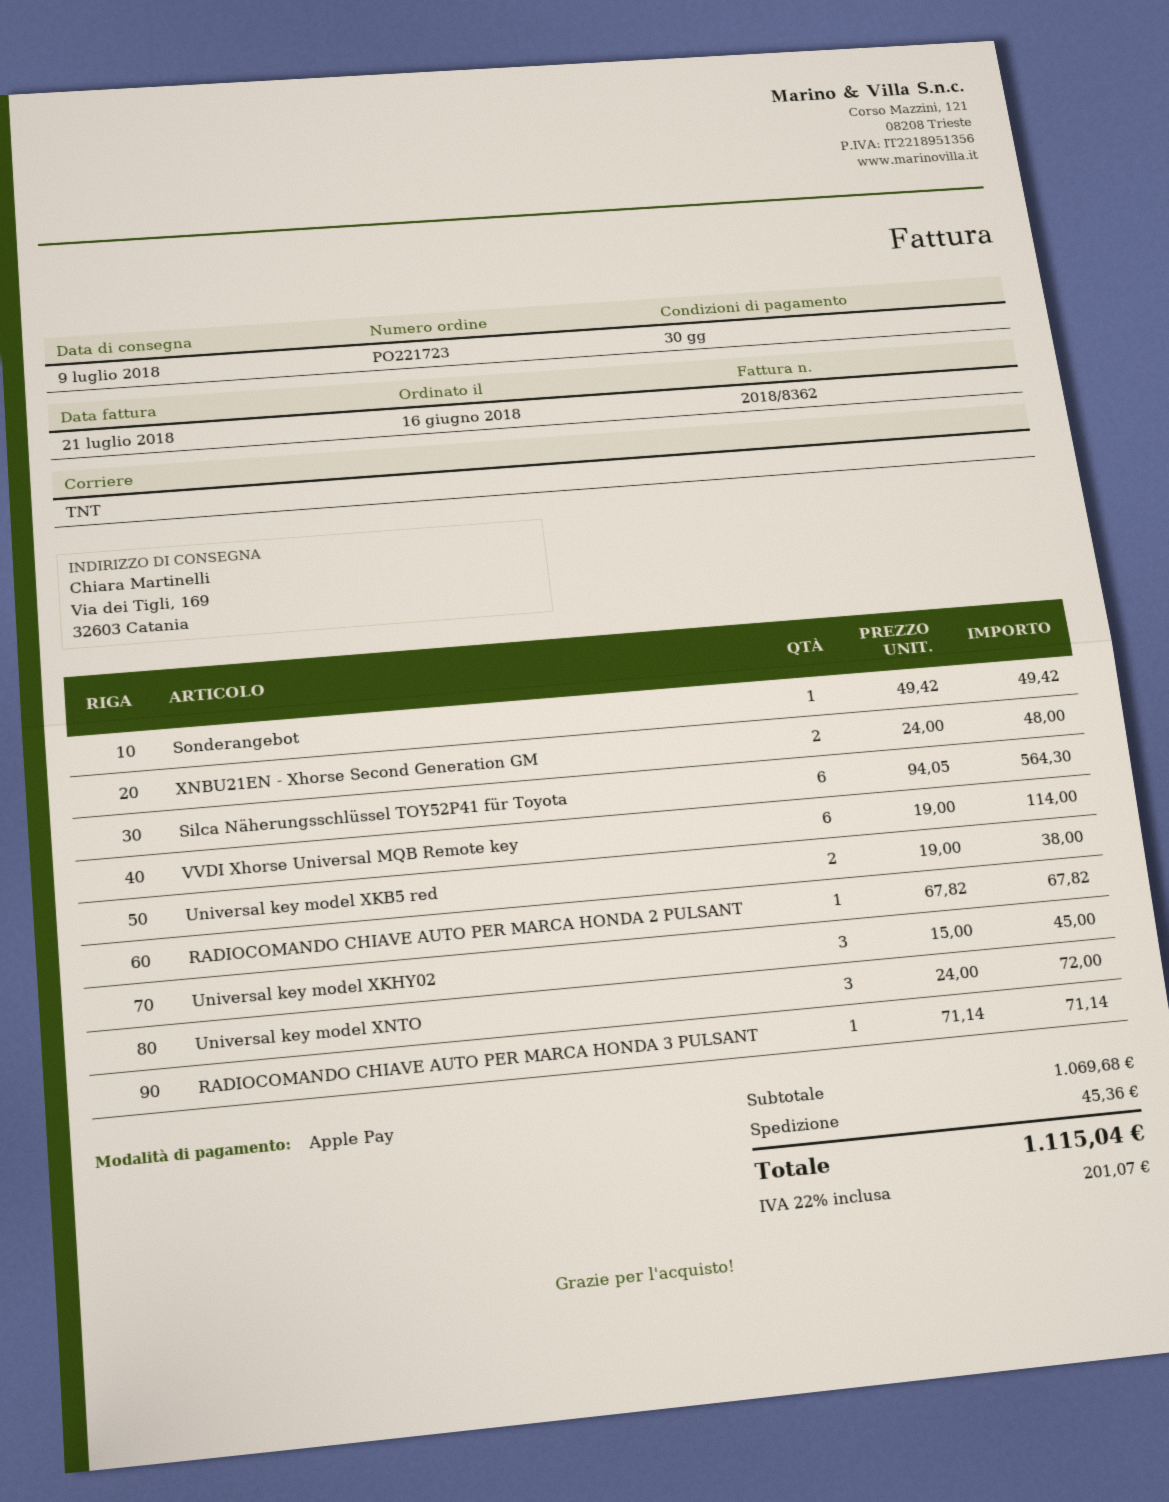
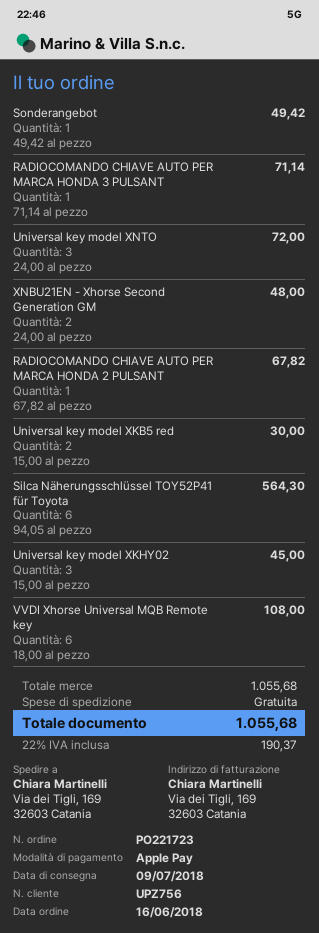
VVDI Xhorse Universal MQB Remote key: 6 x 19.00 = 114.00 -> 6 x 18.00 = 108.00
Universal key model XKB5 red: 2 x 19.00 = 38.00 -> 2 x 15.00 = 30.00
subtotal: 1069.68 -> 1055.68
shipping: 45.36 -> 0.00
tax: 22% = 201.07 -> 22% = 190.37
total: 1115.04 -> 1055.68

